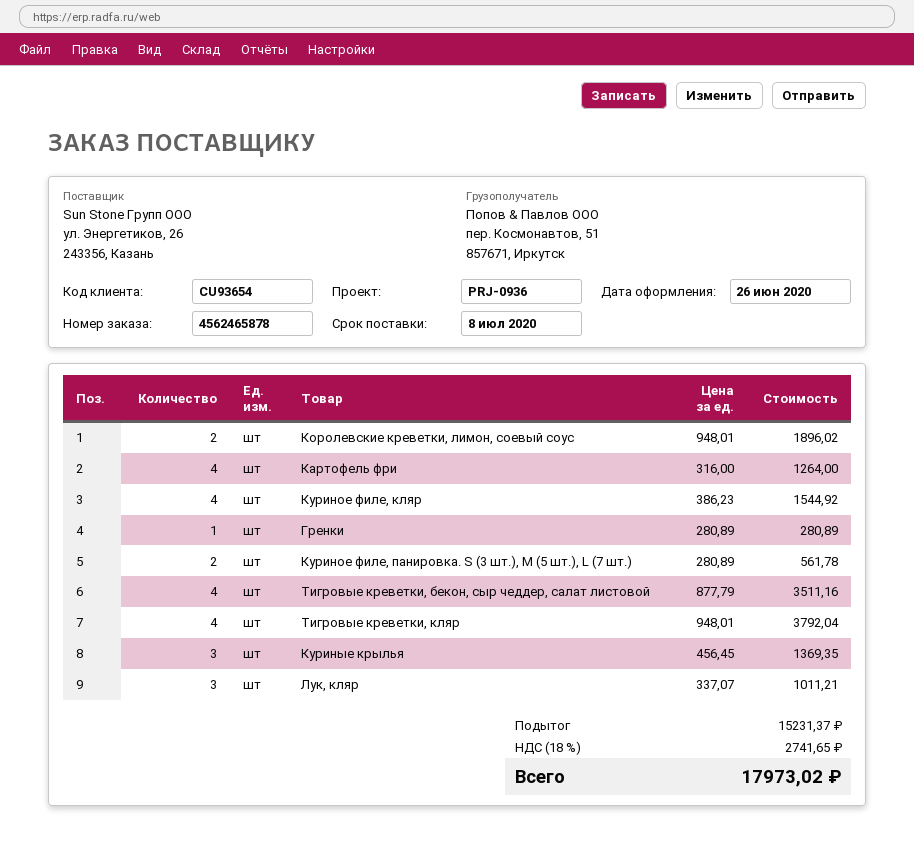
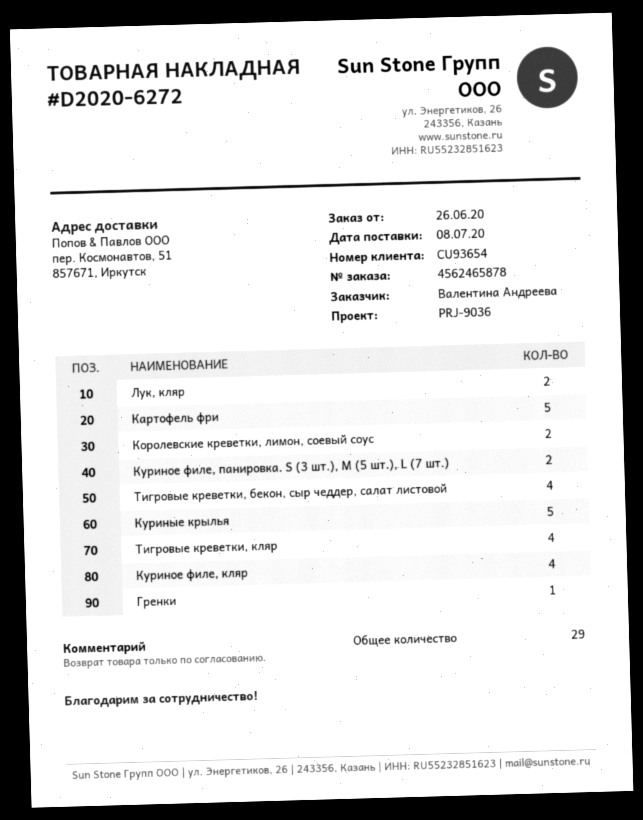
reference: PRJ-0936 -> PRJ-9036
Картофель фри: 4 -> 5
Куриные крылья: 3 -> 5
Лук, кляр: 3 -> 2

